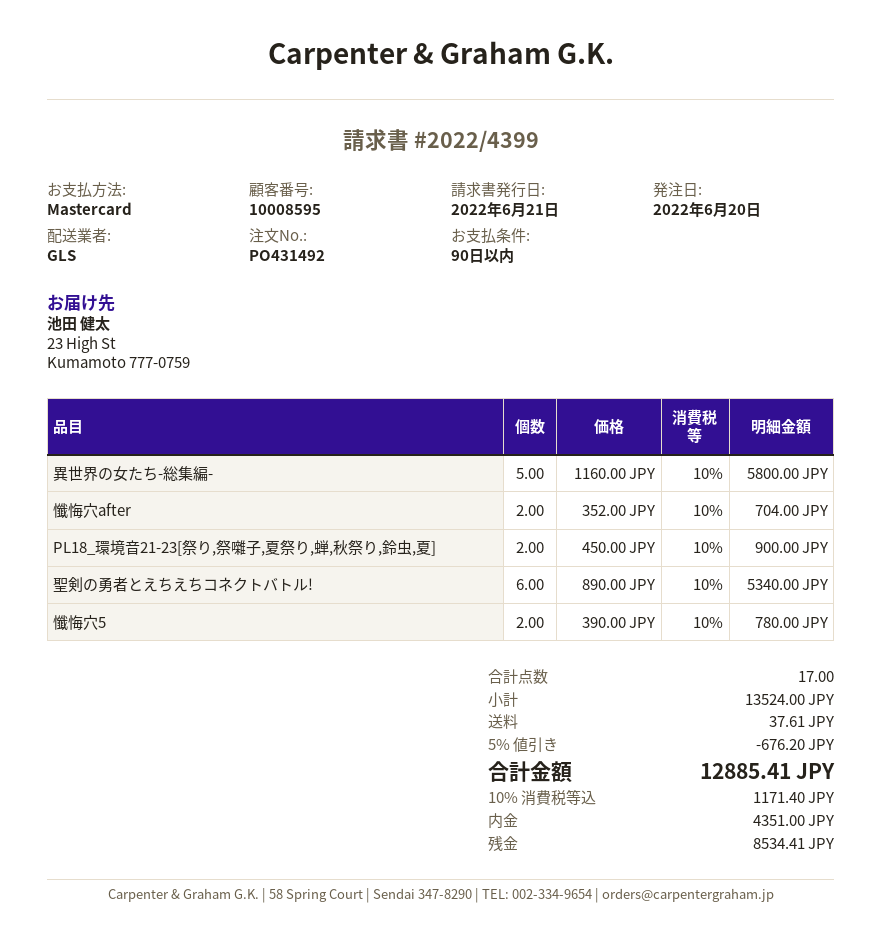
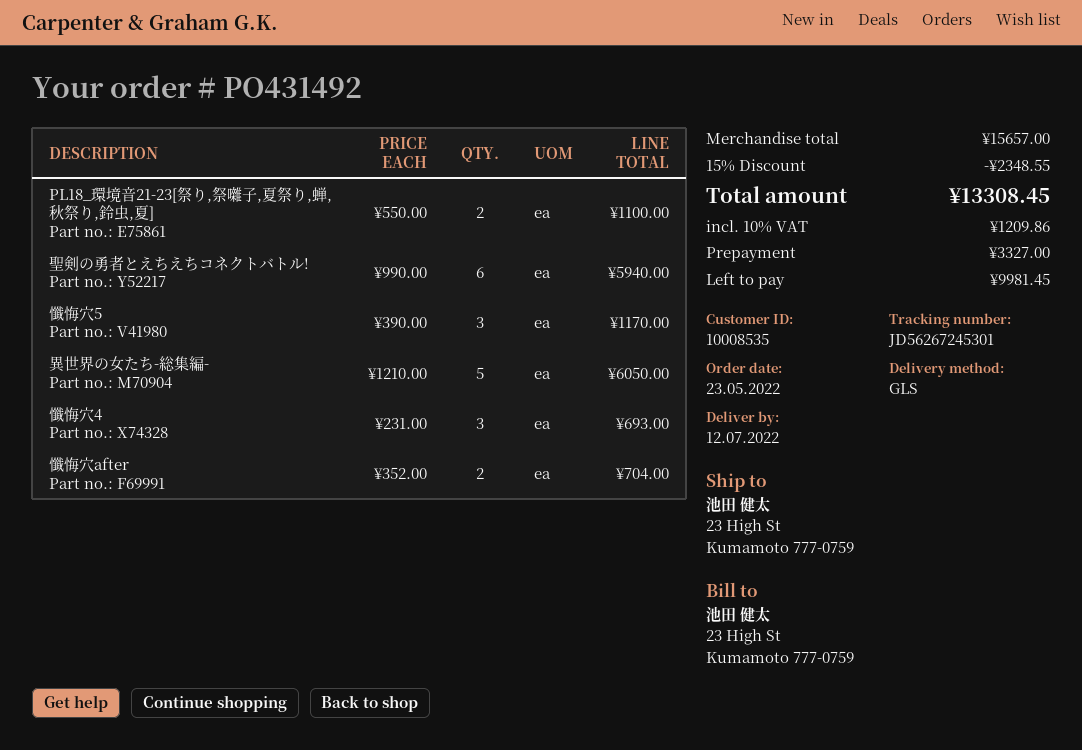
order date: 2022-06-20 -> 2022-05-23
customer number: 10008595 -> 10008535
異世界の女たち-総集編-: 5 x 1160.00 = 5800.00 -> 5 x 1210.00 = 6050.00
PL18_環境音21-23[祭り,祭囃子,夏祭り,蝉,秋祭り,鈴虫,夏]: 2 x 450.00 = 900.00 -> 2 x 550.00 = 1100.00
聖剣の勇者とえちえちコネクトバトル!: 6 x 890.00 = 5340.00 -> 6 x 990.00 = 5940.00
懺悔穴5: 2 x 390.00 = 780.00 -> 3 x 390.00 = 1170.00
懺悔穴4: none -> 3 x 231.00 = 693.00
subtotal: 13524.00 -> 15657.00
discount: 5% = 676.20 -> 15% = 2348.55
shipping: 37.61 -> none
tax: 10% = 1171.40 -> 10% = 1209.86
total: 12885.41 -> 13308.45
deposit: 4351.00 -> 3327.00
balance: 8534.41 -> 9981.45

